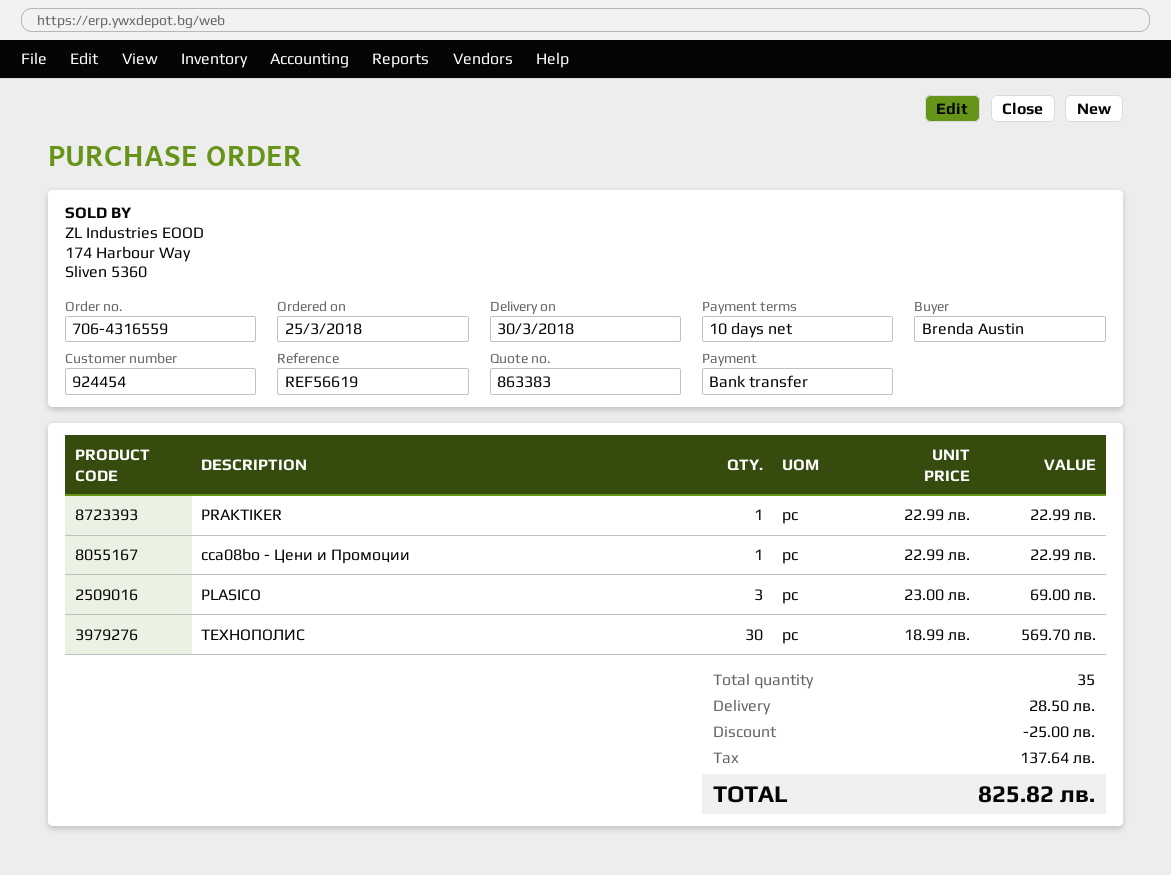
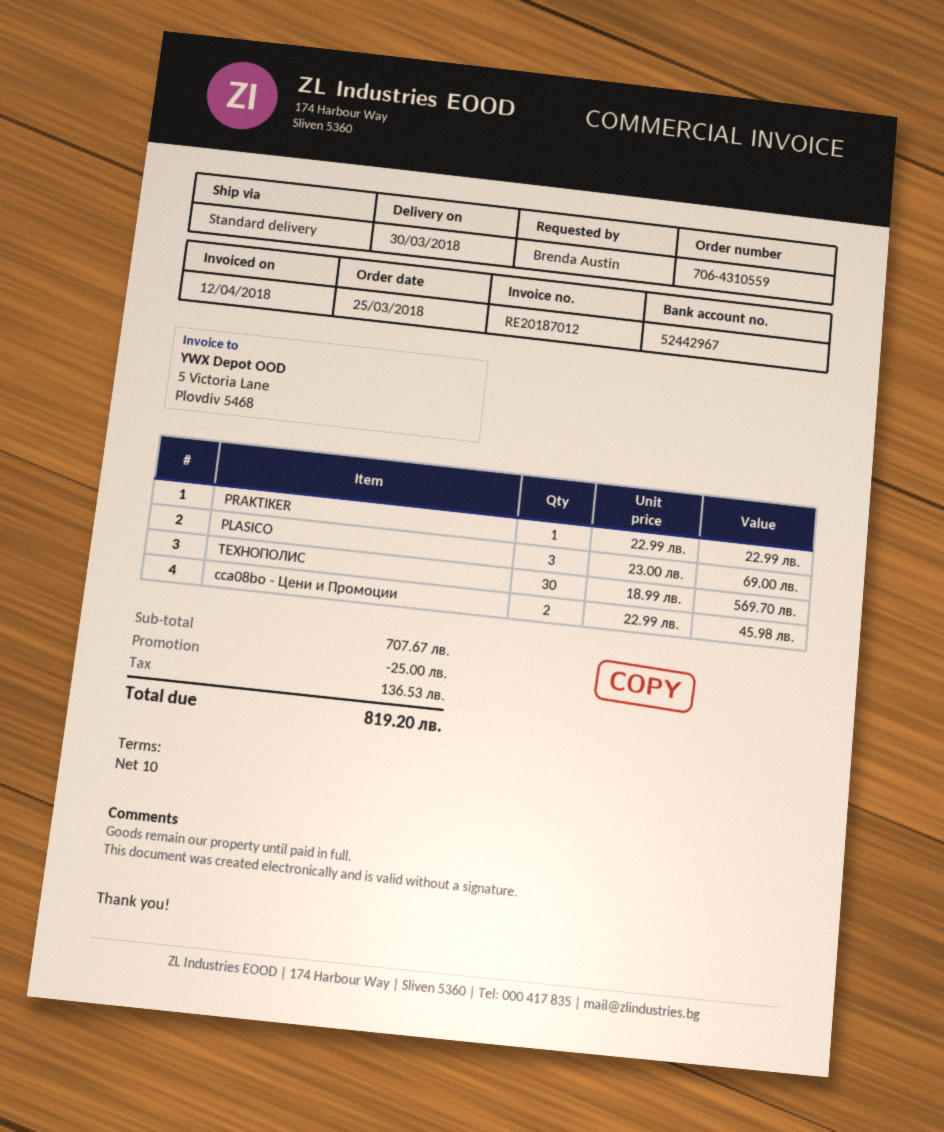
order number: 706-4316559 -> 706-4310559
cca08bo - Цени и Промоции: 1 x 22.99 = 22.99 -> 2 x 22.99 = 45.98
shipping: 28.50 -> none
tax: 137.64 -> 136.53
total: 825.82 -> 819.20

